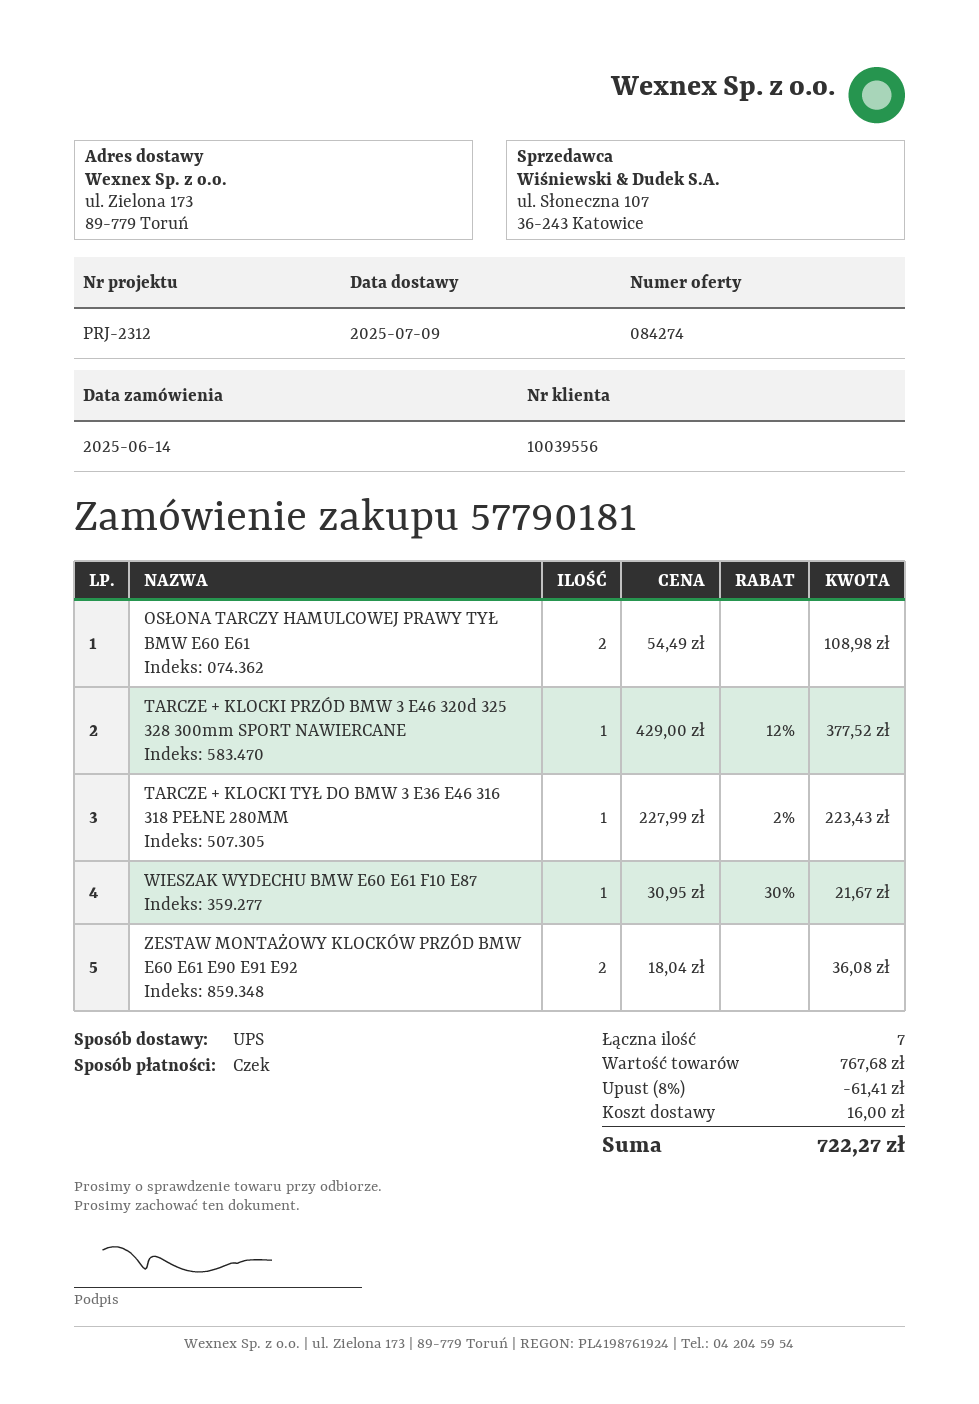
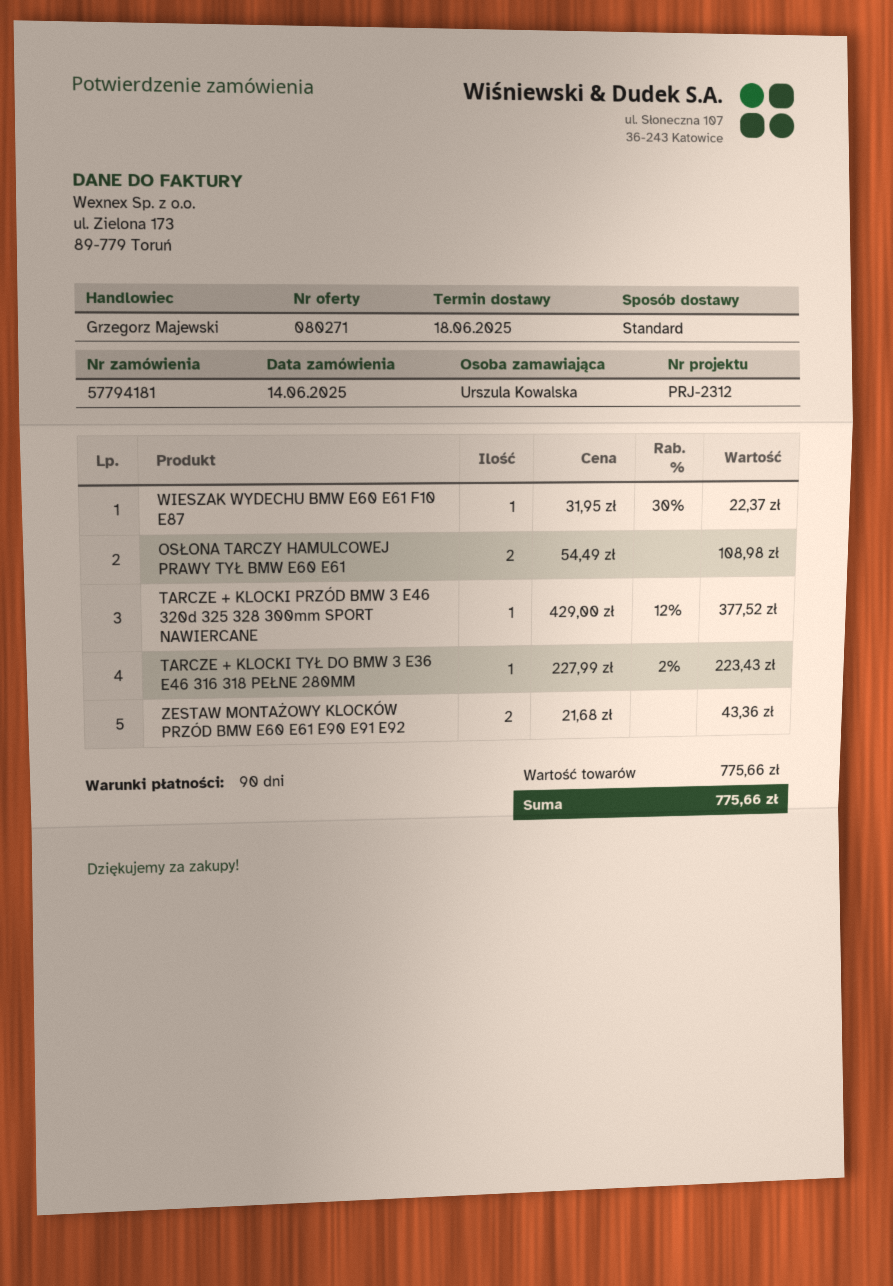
quote number: 084274 -> 080271
order number: 57790181 -> 57794181
delivery date: 2025-07-09 -> 2025-06-18
shipping method: UPS -> standard
WIESZAK WYDECHU BMW E60 E61 F10 E87: 1 x 30.95 - 30% = 21.67 -> 1 x 31.95 - 30% = 22.37
ZESTAW MONTAŻOWY KLOCKÓW PRZÓD BMW E60 E61 E90 E91 E92: 2 x 18.04 = 36.08 -> 2 x 21.68 = 43.36
subtotal: 767.68 -> 775.66
discount: 8% = 61.41 -> none
shipping: 16.00 -> none
total: 722.27 -> 775.66

